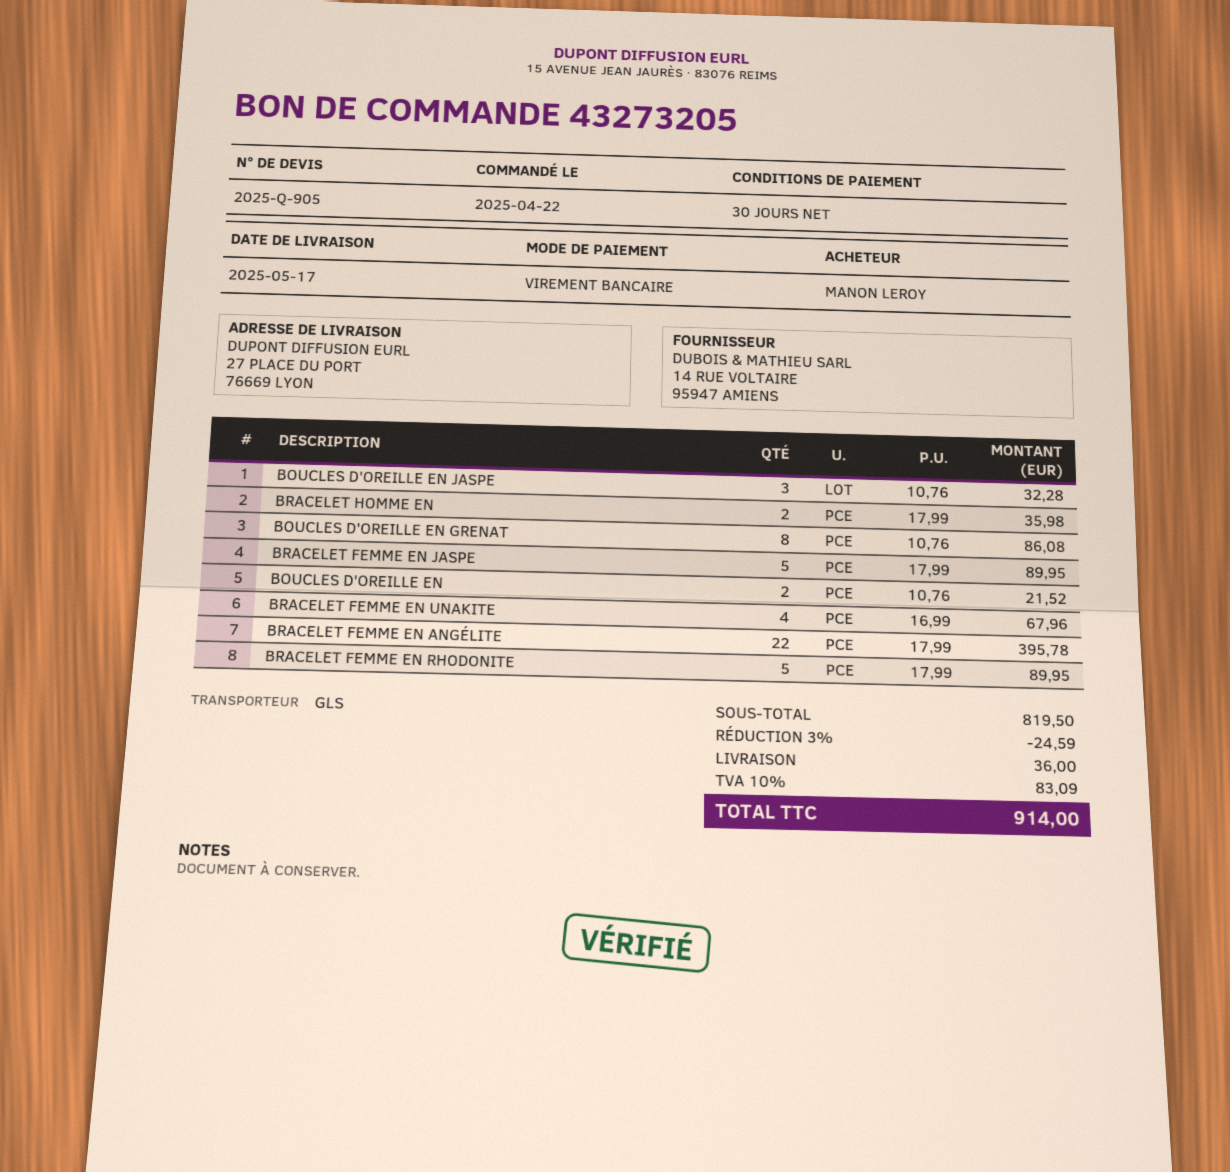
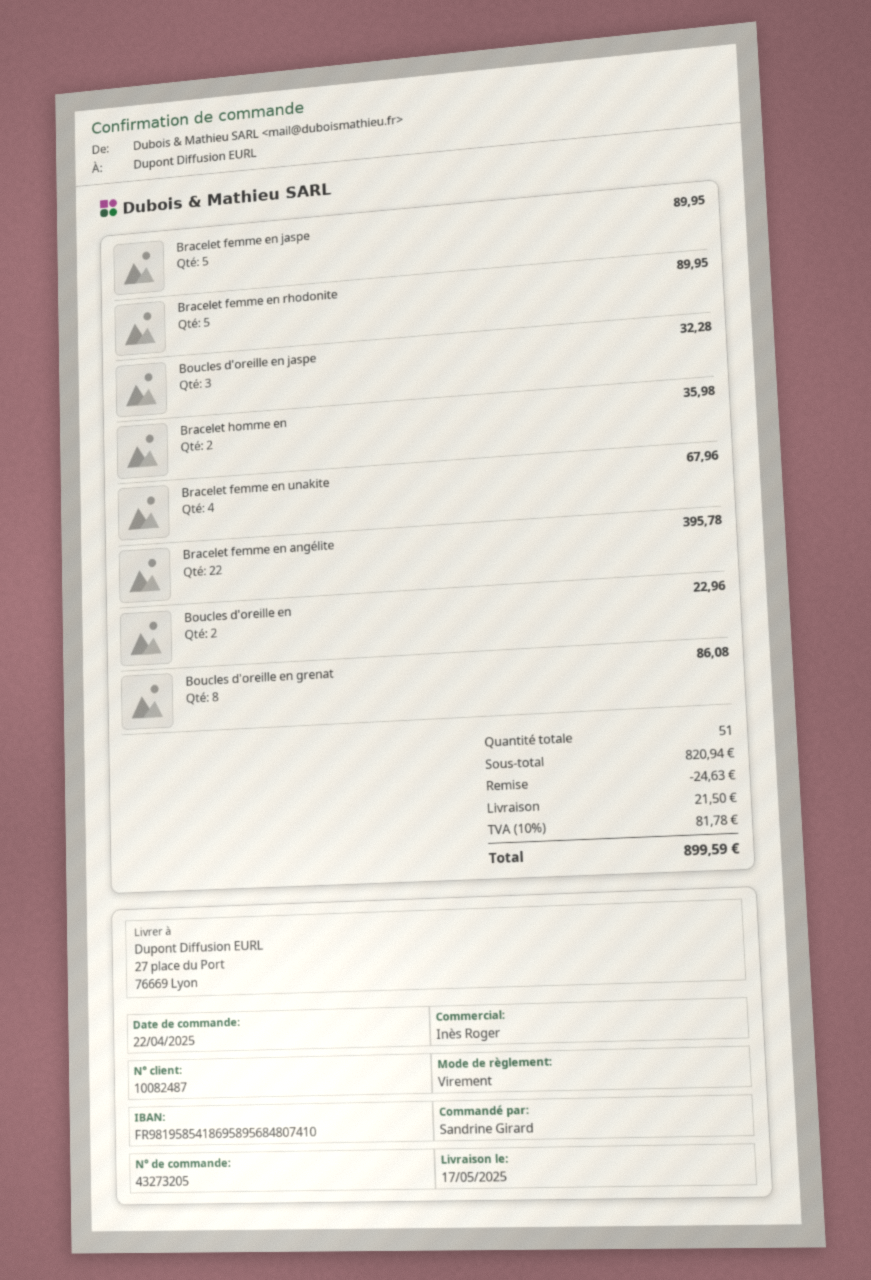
ordered by: MANON LEROY -> Sandrine Girard
BOUCLES D'OREILLE EN: 2 for 21.52 -> 2 for 22.96
subtotal: 819.50 -> 820.94
discount: 24.59 -> 24.63
shipping: 36.00 -> 21.50
tax: 10% = 83.09 -> 10% = 81.78
total: 914.00 -> 899.59

